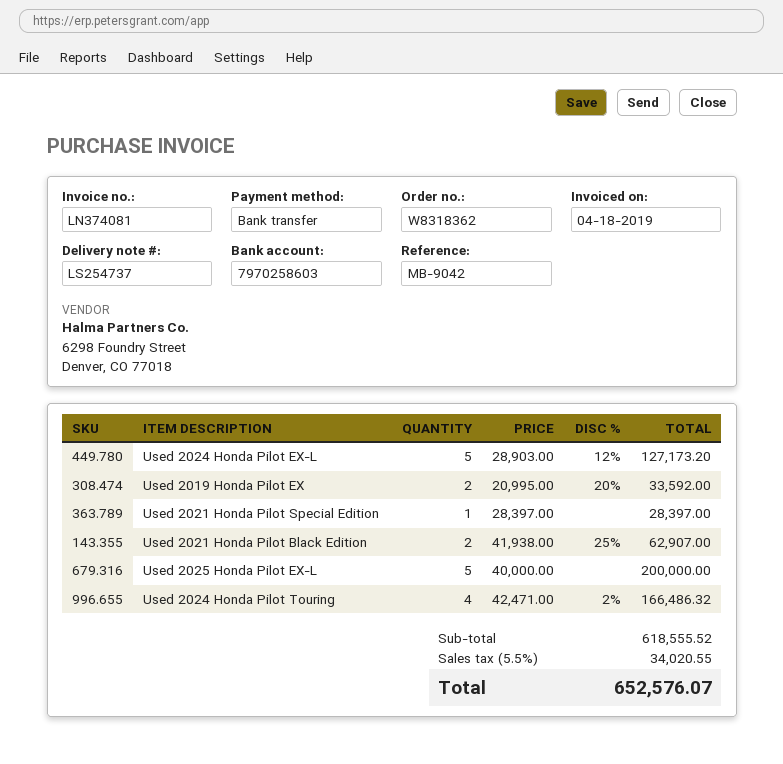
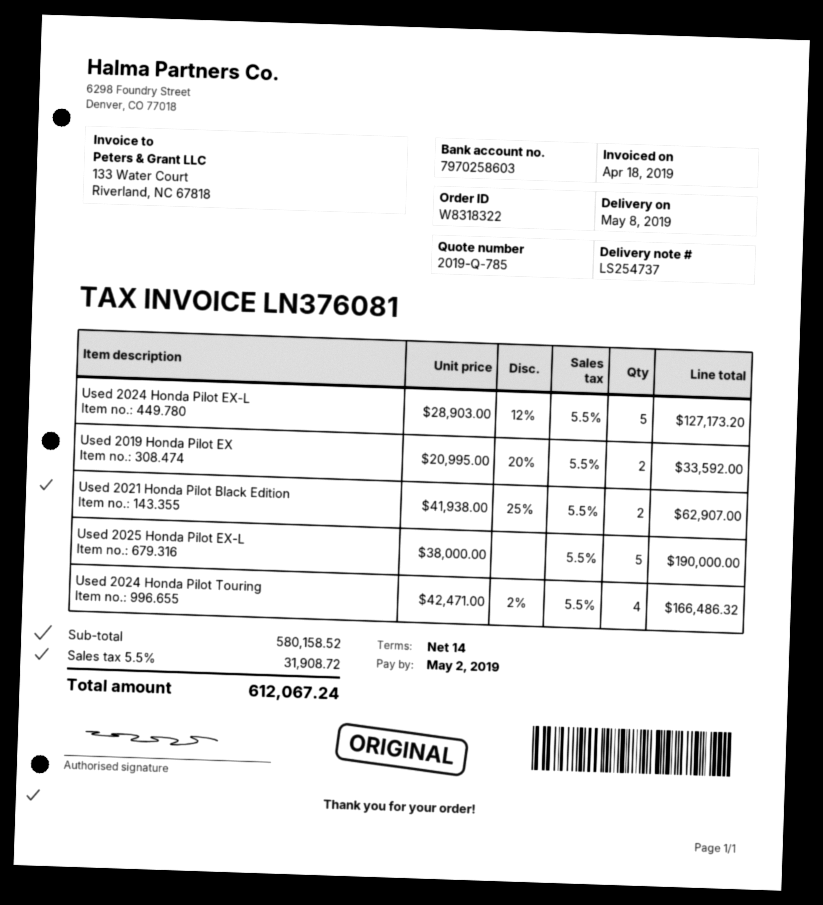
order number: W8318362 -> W8318322
invoice number: LN374081 -> LN376081
Used 2021 Honda Pilot Special Edition: 1 x 28397.00 = 28397.00 -> none
Used 2025 Honda Pilot EX-L: 5 x 40000.00 = 200000.00 -> 5 x 38000.00 = 190000.00
subtotal: 618555.52 -> 580158.52
tax: 5.5% = 34020.55 -> 5.5% = 31908.72
total: 652576.07 -> 612067.24

